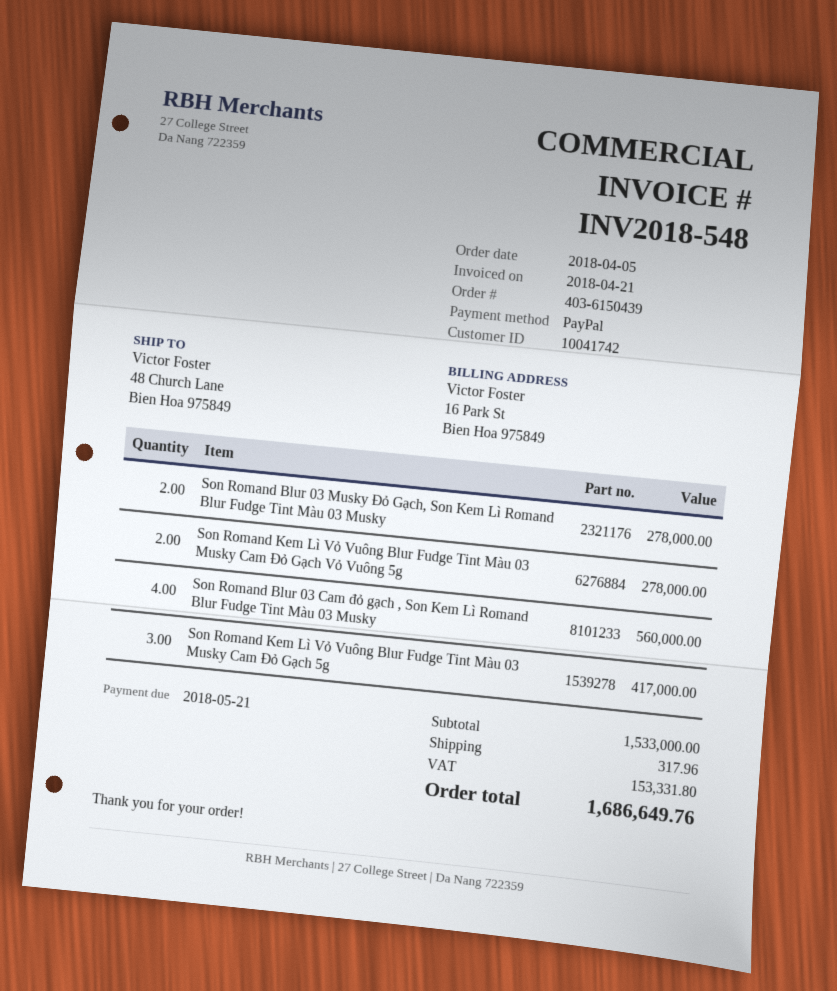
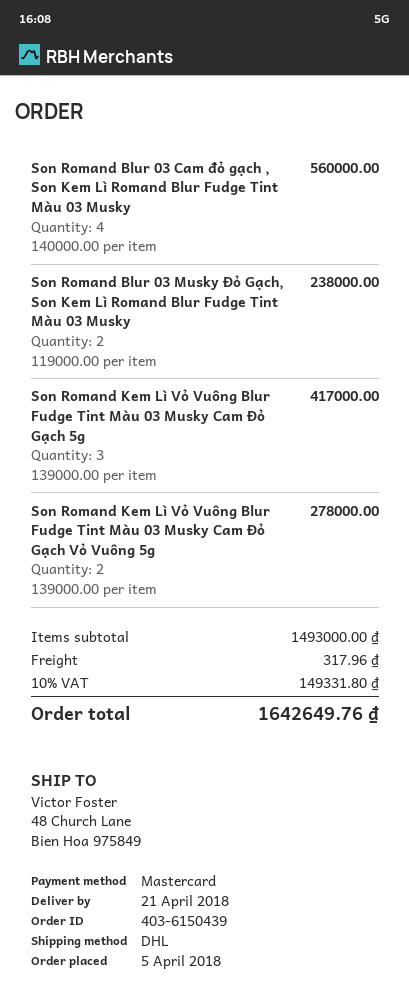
payment method: PayPal -> Mastercard
Son Romand Blur 03 Musky Đỏ Gạch, Son Kem Lì Romand Blur Fudge Tint Màu 03 Musky: 2 for 278000.00 -> 2 for 238000.00
subtotal: 1533000.00 -> 1493000.00
tax: 153331.80 -> 149331.80
total: 1686649.76 -> 1642649.76

